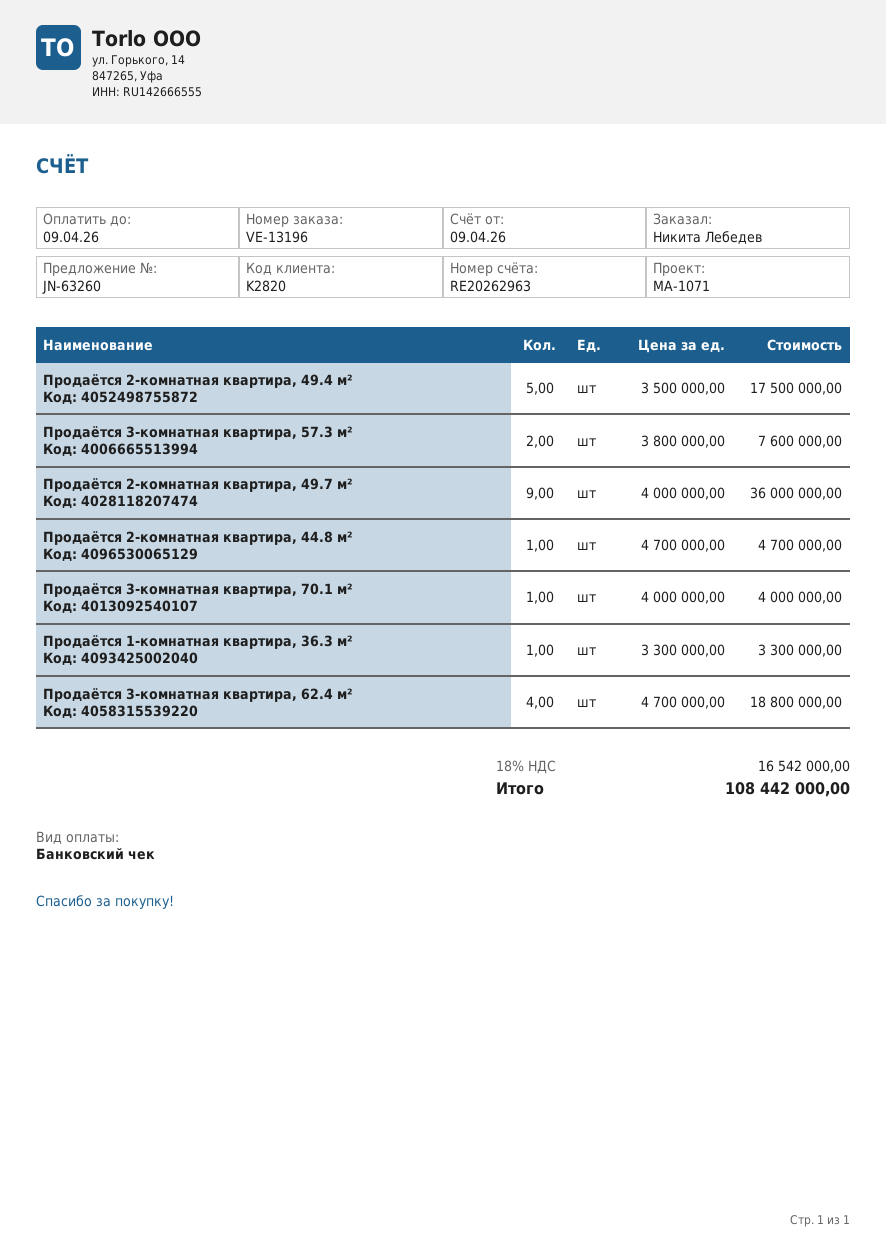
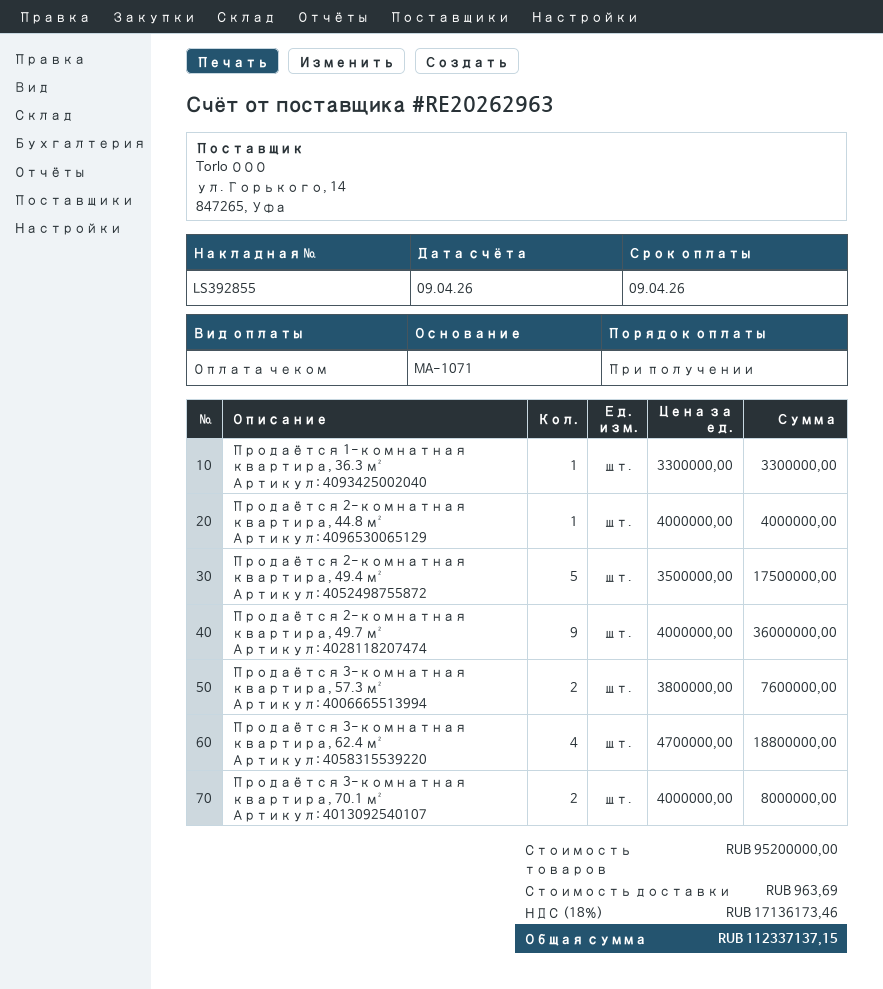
Продаётся 2-комнатная квартира, 44.8 м²: 1 x 4700000.00 = 4700000.00 -> 1 x 4000000.00 = 4000000.00
Продаётся 3-комнатная квартира, 70.1 м²: 1 x 4000000.00 = 4000000.00 -> 2 x 4000000.00 = 8000000.00
shipping: none -> 963.69
tax: 18% = 16542000.00 -> 18% = 17136173.46
total: 108442000.00 -> 112337137.15

